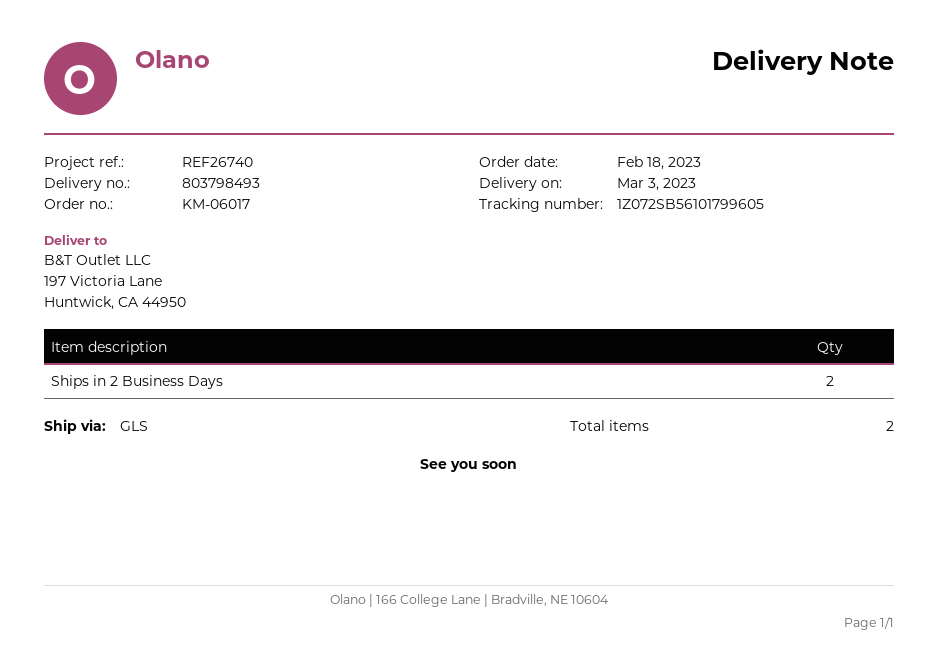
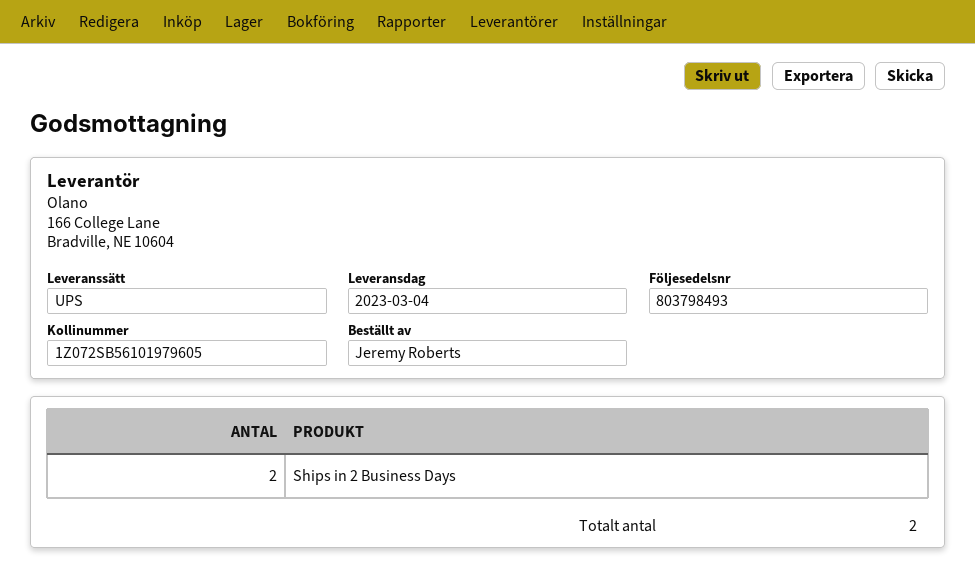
delivery date: 2023-03-03 -> 2023-03-04
shipping method: GLS -> UPS
tracking number: 1Z072SB56101799605 -> 1Z072SB56101979605

